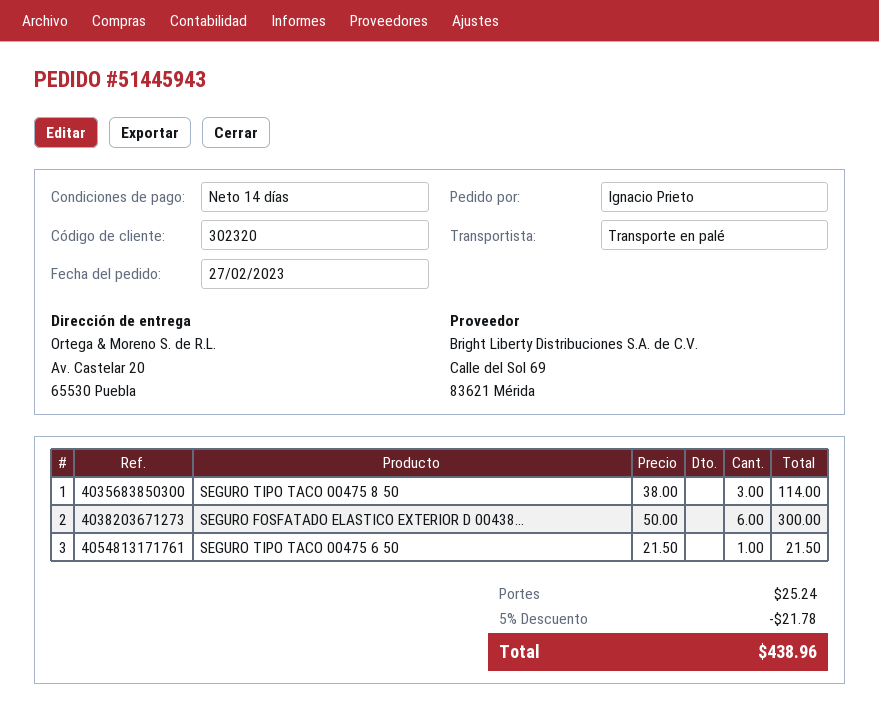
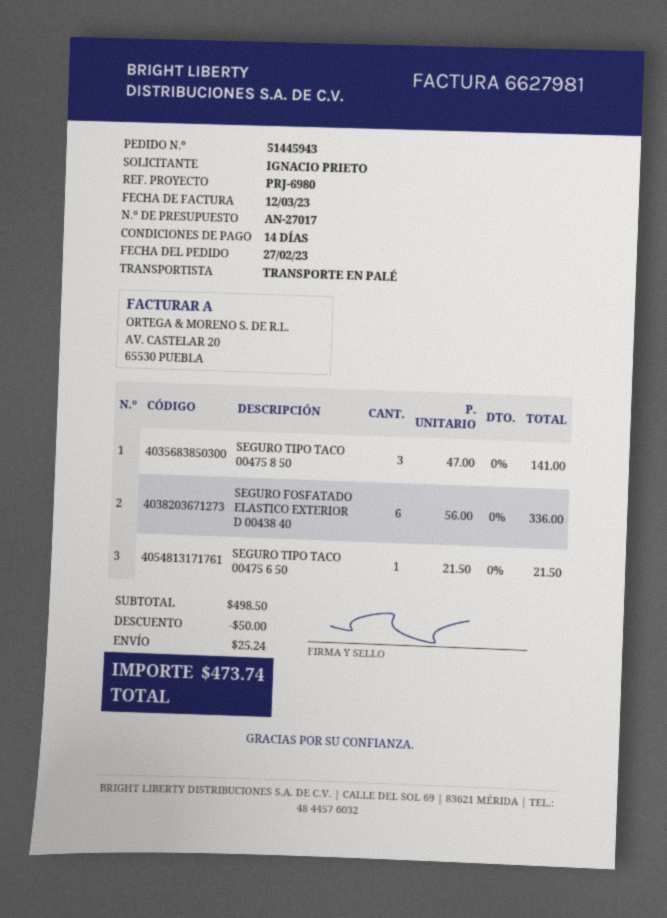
SEGURO TIPO TACO 00475 8 50: 3 x 38.00 = 114.00 -> 3 x 47.00 = 141.00
SEGURO FOSFATADO ELASTICO EXTERIOR D 00438...: 6 x 50.00 = 300.00 -> 6 x 56.00 = 336.00
discount: 21.78 -> 50.00
total: 438.96 -> 473.74

